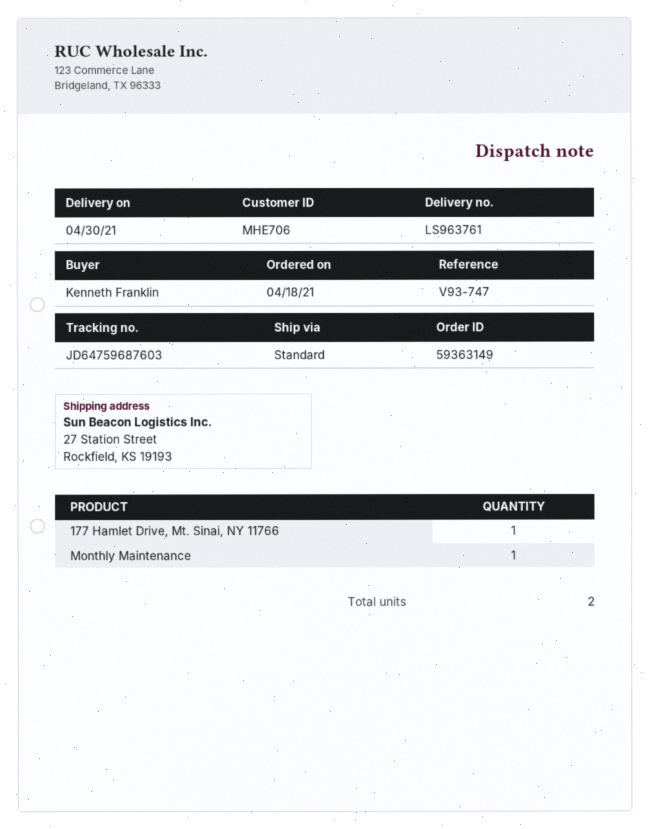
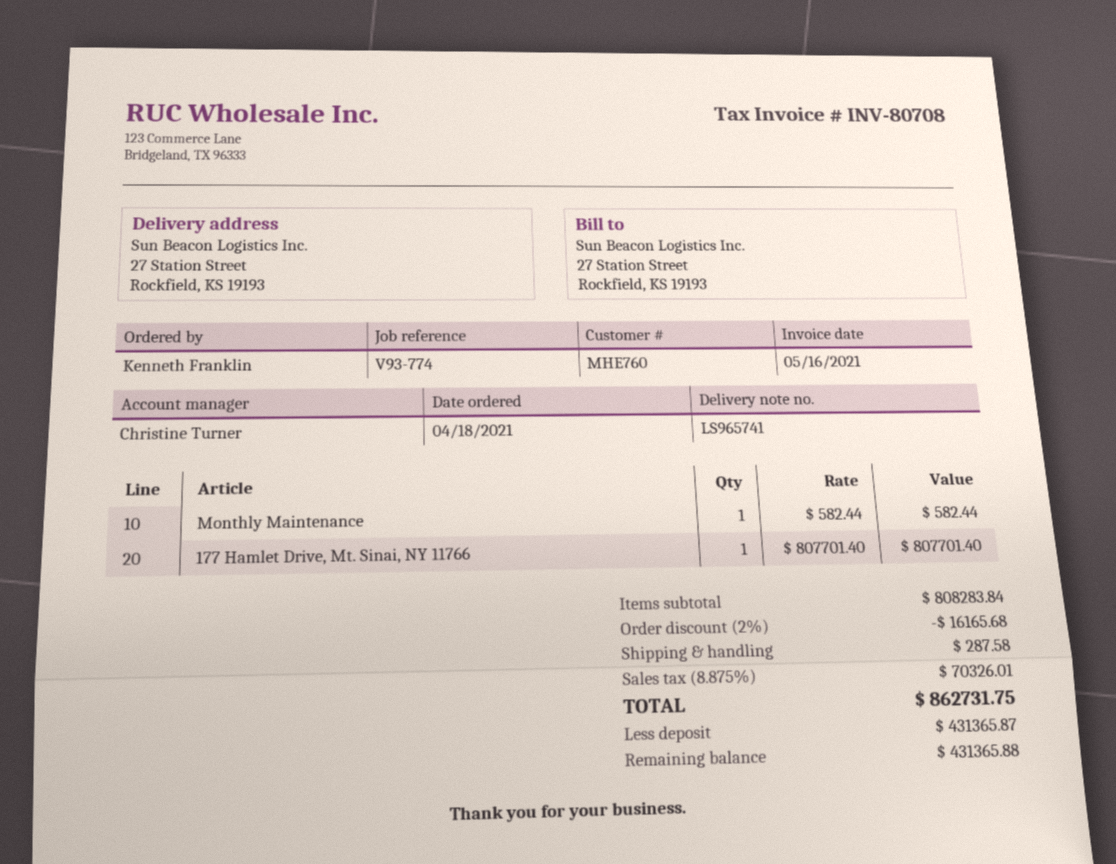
delivery note number: LS963761 -> LS965741
customer number: MHE706 -> MHE760
reference: V93-747 -> V93-774

